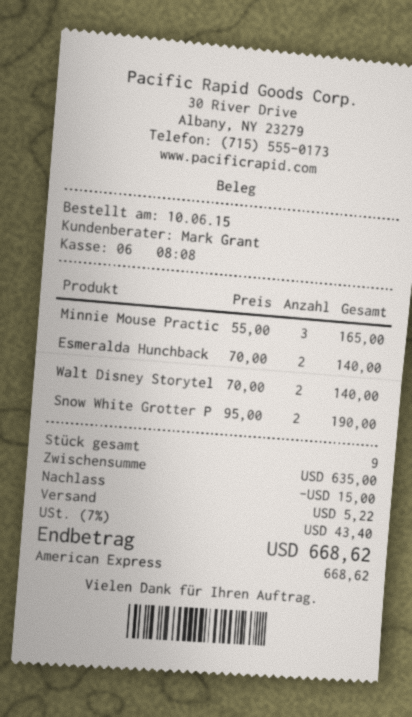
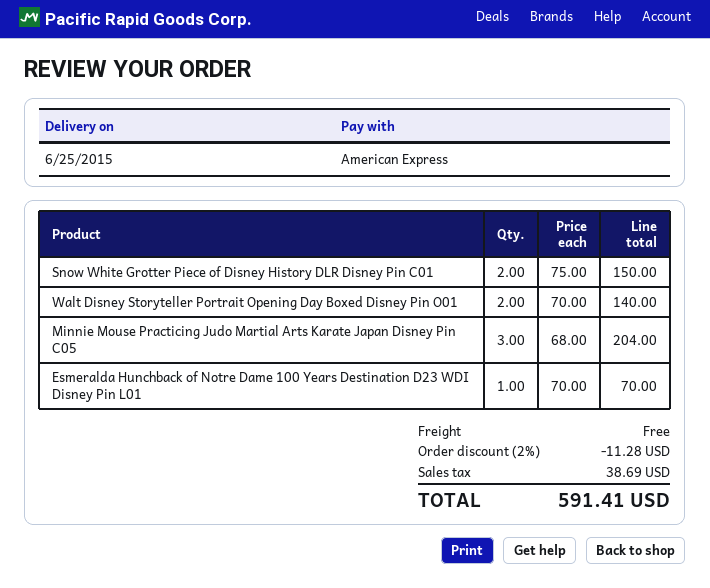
Minnie Mouse Practic: 3 x 55.00 = 165.00 -> 3 x 68.00 = 204.00
Esmeralda Hunchback: 2 x 70.00 = 140.00 -> 1 x 70.00 = 70.00
Snow White Grotter P: 2 x 95.00 = 190.00 -> 2 x 75.00 = 150.00
discount: 15.00 -> 11.28
shipping: 5.22 -> 0.00
tax: 43.40 -> 38.69
total: 668.62 -> 591.41

